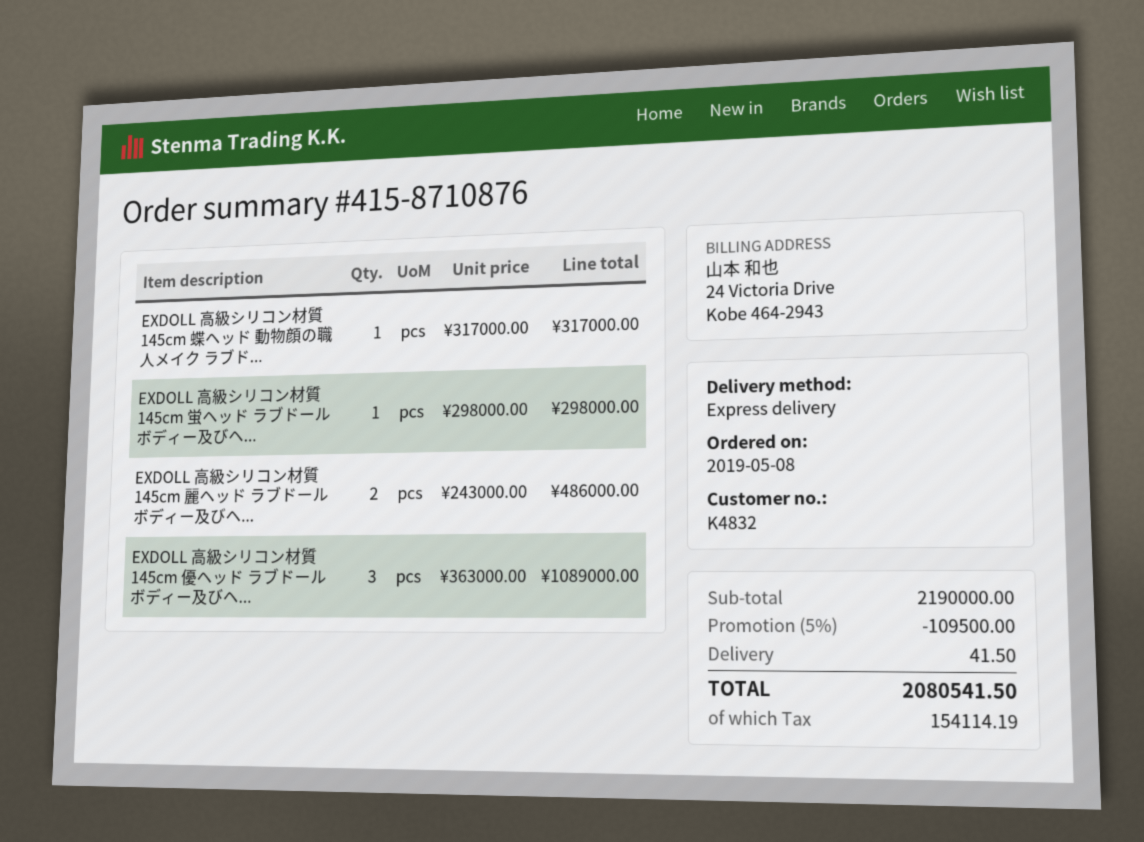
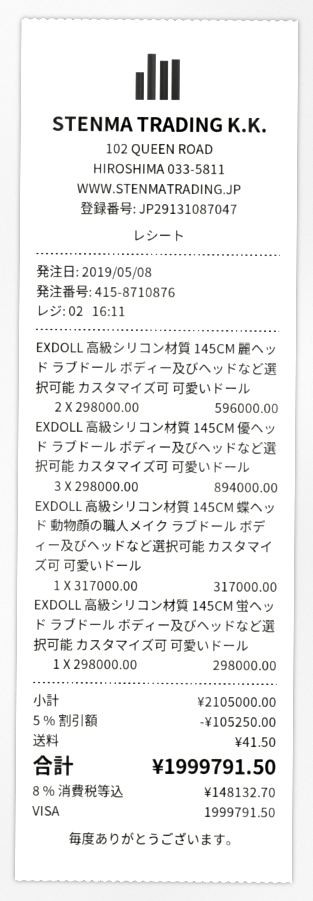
EXDOLL 高級シリコン材質 145cm 麗ヘッド ラブドール ボディー及びヘ...: 2 x 243000.00 = 486000.00 -> 2 x 298000.00 = 596000.00
EXDOLL 高級シリコン材質 145cm 優ヘッド ラブドール ボディー及びヘ...: 3 x 363000.00 = 1089000.00 -> 3 x 298000.00 = 894000.00
subtotal: 2190000.00 -> 2105000.00
discount: 5% = 109500.00 -> 5% = 105250.00
tax: 154114.19 -> 148132.70
total: 2080541.50 -> 1999791.50

